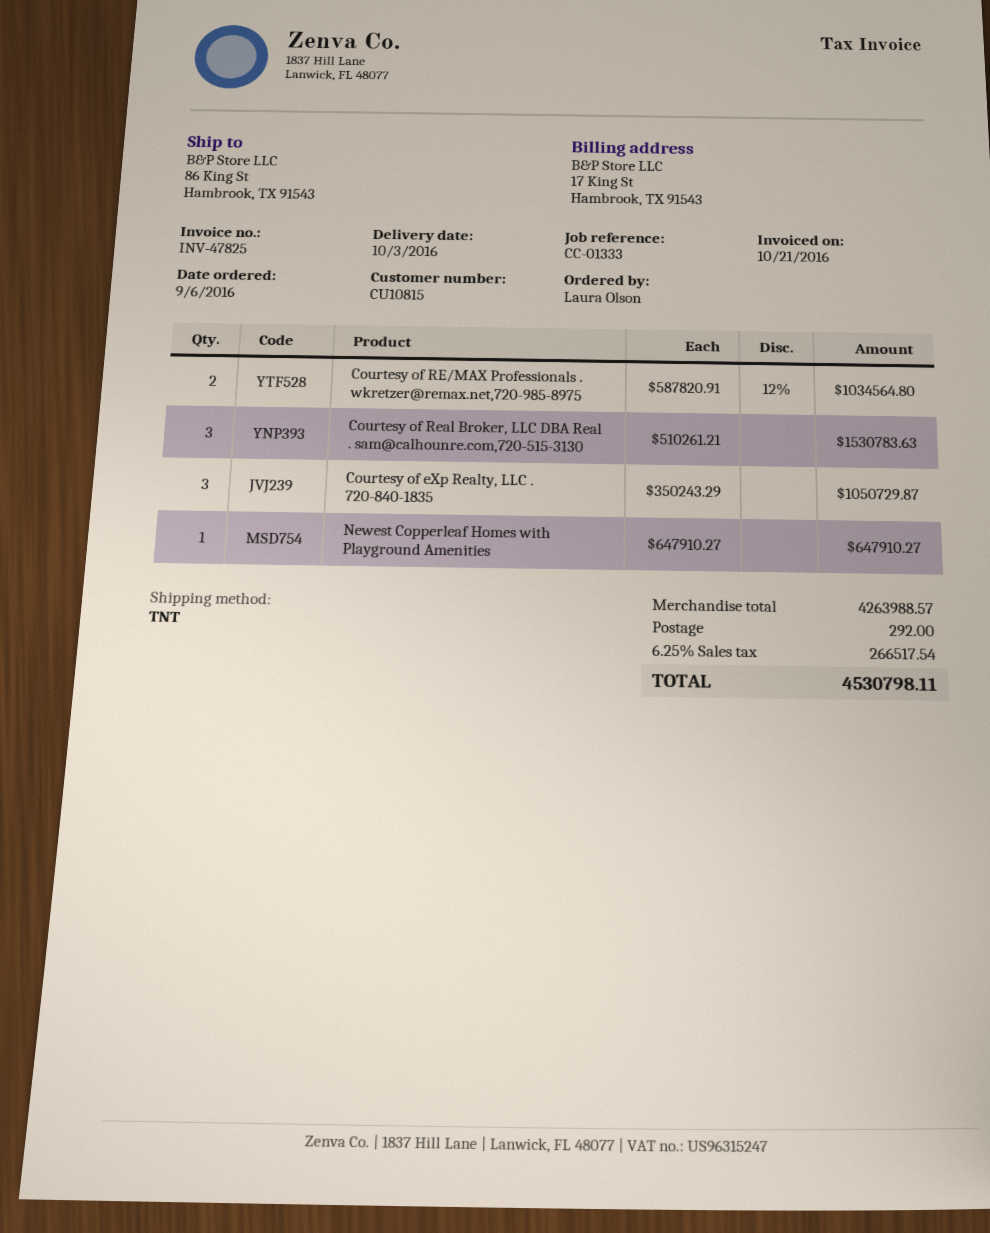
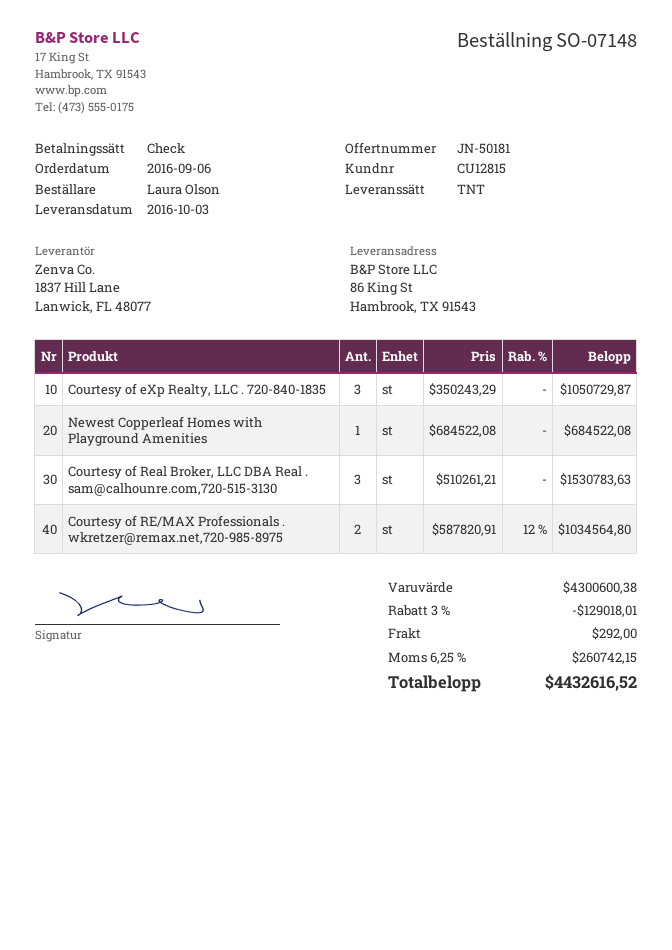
customer number: CU10815 -> CU12815
Newest Copperleaf Homes with Playground Amenities: 1 x 647910.27 = 647910.27 -> 1 x 684522.08 = 684522.08
subtotal: 4263988.57 -> 4300600.38
discount: none -> 3% = 129018.01
tax: 6.25% = 266517.54 -> 6.25% = 260742.15
total: 4530798.11 -> 4432616.52

